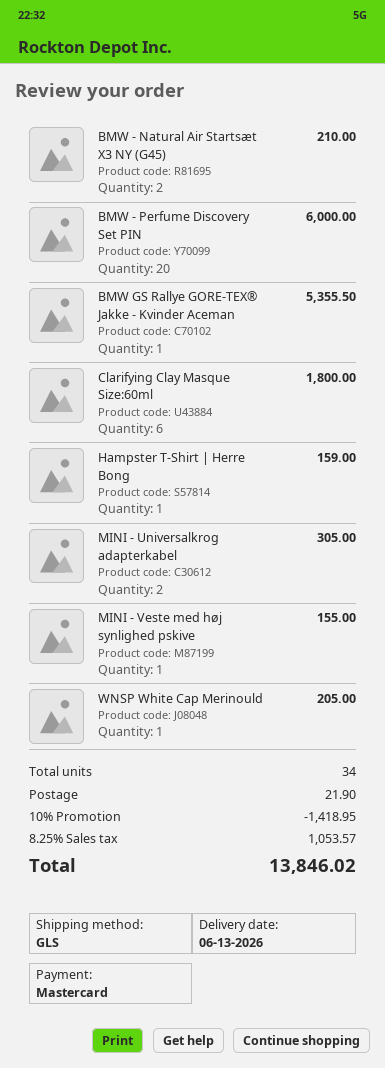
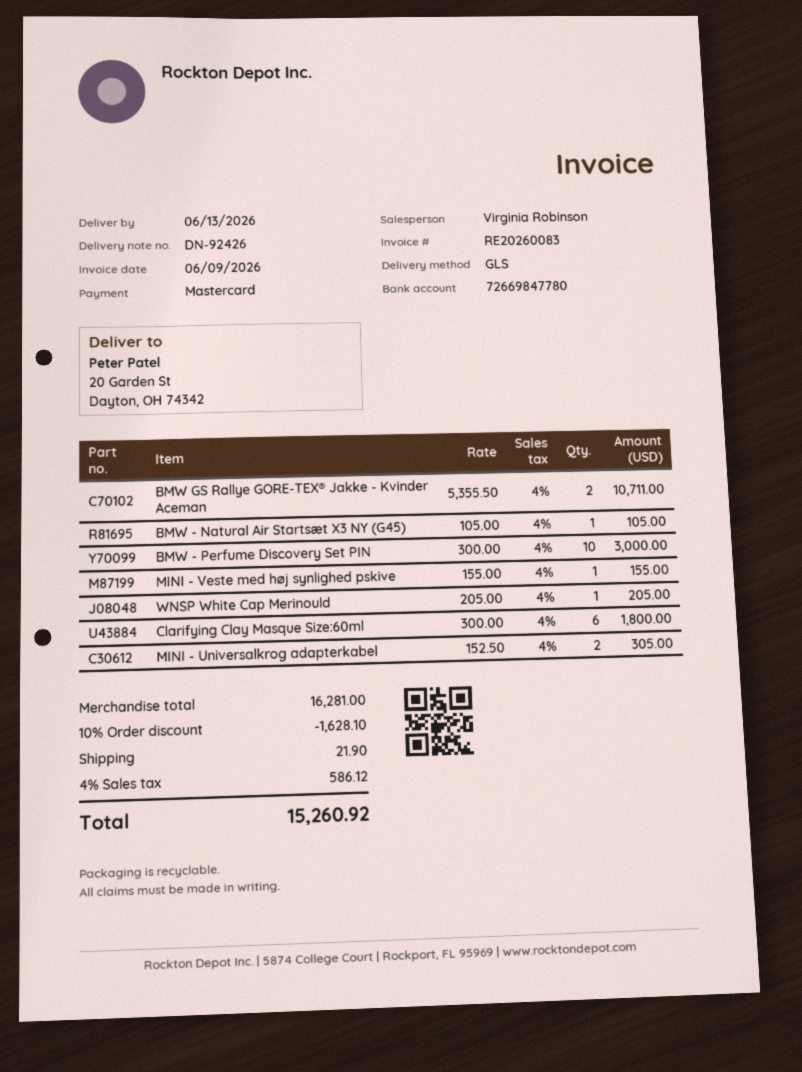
BMW - Natural Air Startsæt X3 NY (G45): 2 for 210.00 -> 1 for 105.00
BMW - Perfume Discovery Set PIN: 20 for 6000.00 -> 10 for 3000.00
BMW GS Rallye GORE-TEX® Jakke - Kvinder Aceman: 1 for 5355.50 -> 2 for 10711.00
Hampster T-Shirt | Herre Bong: 1 for 159.00 -> none
discount: 10% = 1418.95 -> 10% = 1628.10
tax: 8.25% = 1053.57 -> 4% = 586.12
total: 13846.02 -> 15260.92

